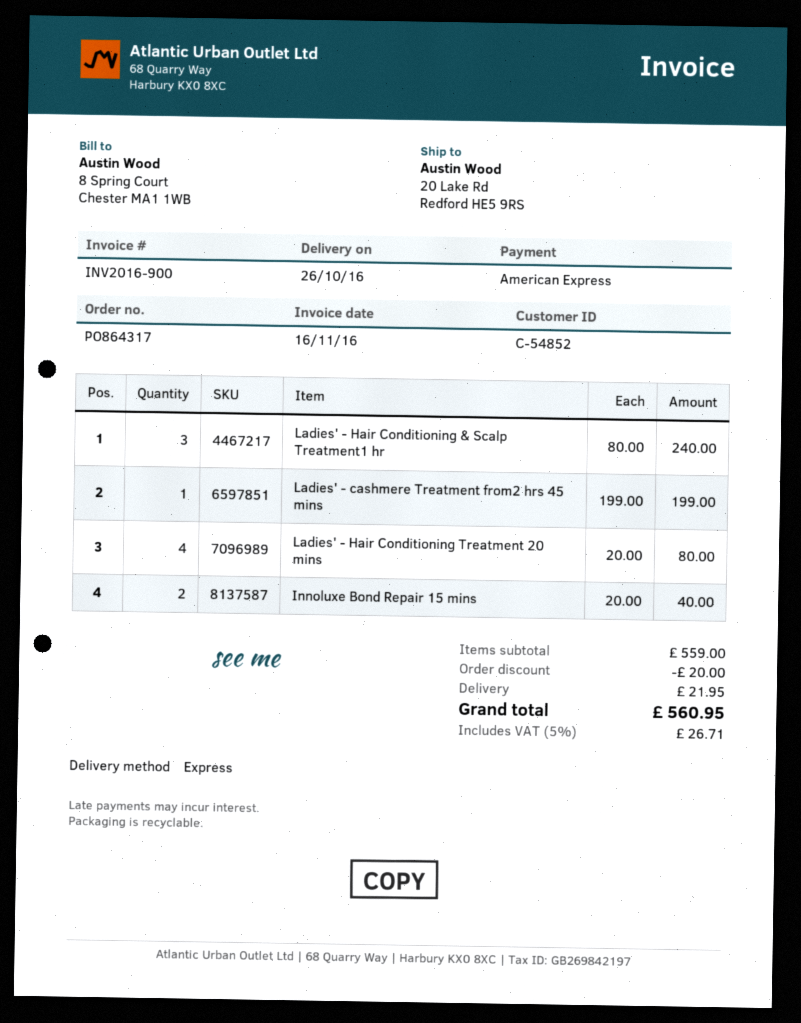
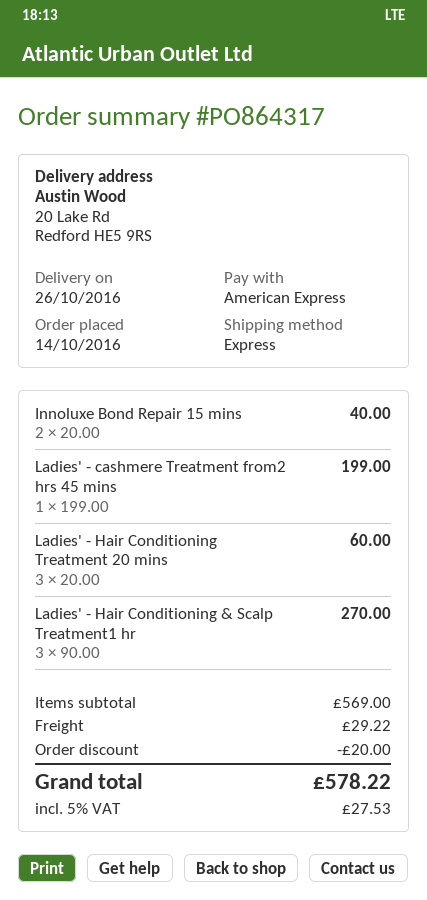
Ladies' - Hair Conditioning & Scalp Treatment1 hr: 3 x 80.00 = 240.00 -> 3 x 90.00 = 270.00
Ladies' - Hair Conditioning Treatment 20 mins: 4 x 20.00 = 80.00 -> 3 x 20.00 = 60.00
subtotal: 559.00 -> 569.00
shipping: 21.95 -> 29.22
tax: 5% = 26.71 -> 5% = 27.53
total: 560.95 -> 578.22

